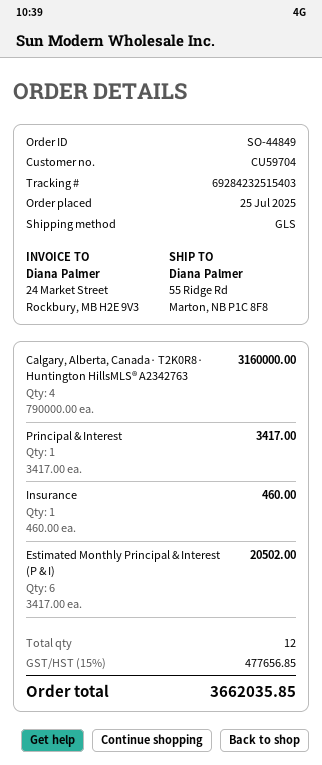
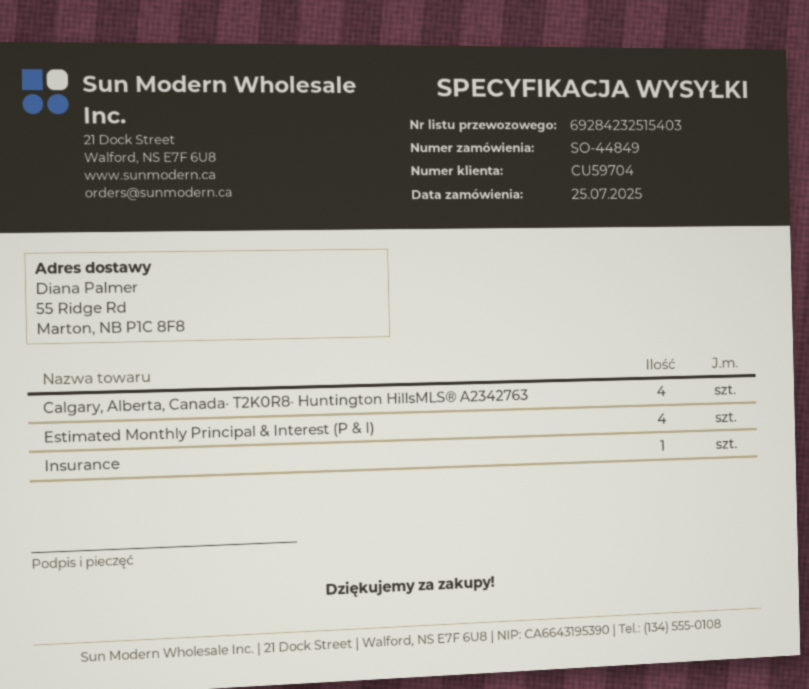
Principal & Interest: 1 -> none
Estimated Monthly Principal & Interest (P & I): 6 -> 4

